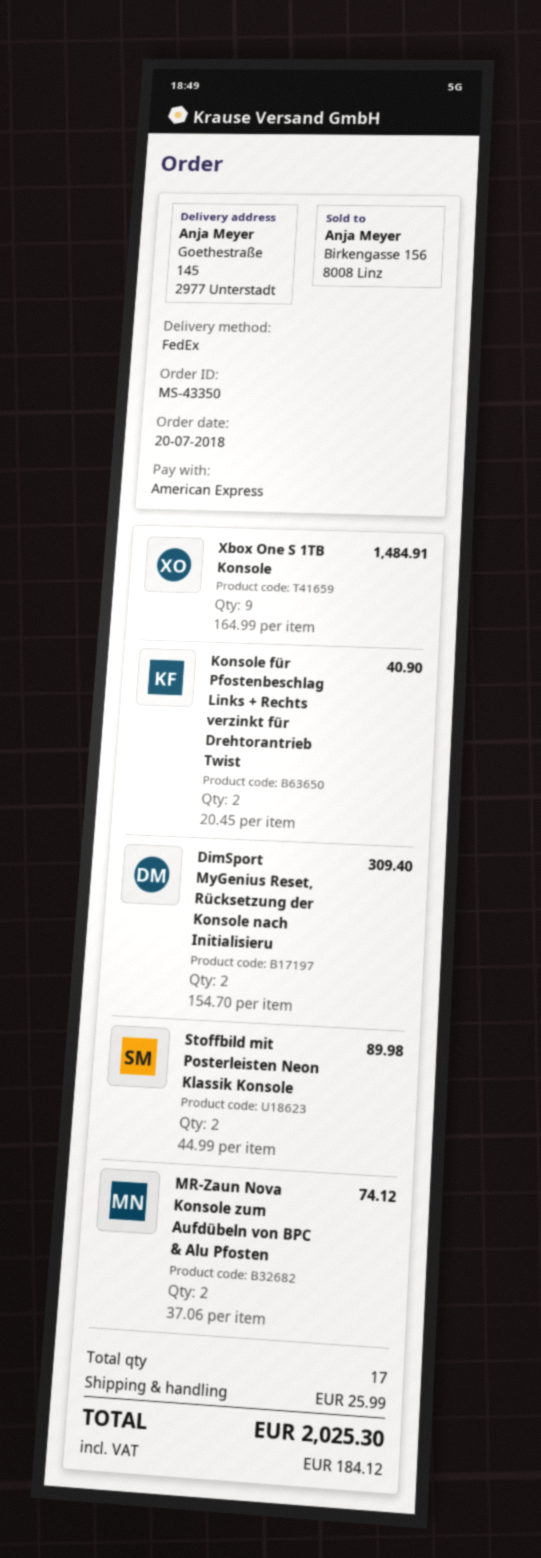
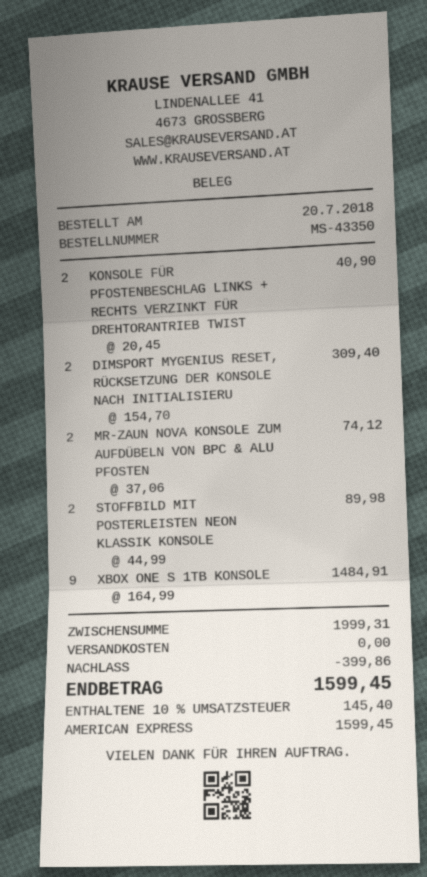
discount: none -> 399.86
shipping: 25.99 -> 0.00
tax: 184.12 -> 145.40
total: 2025.30 -> 1599.45

